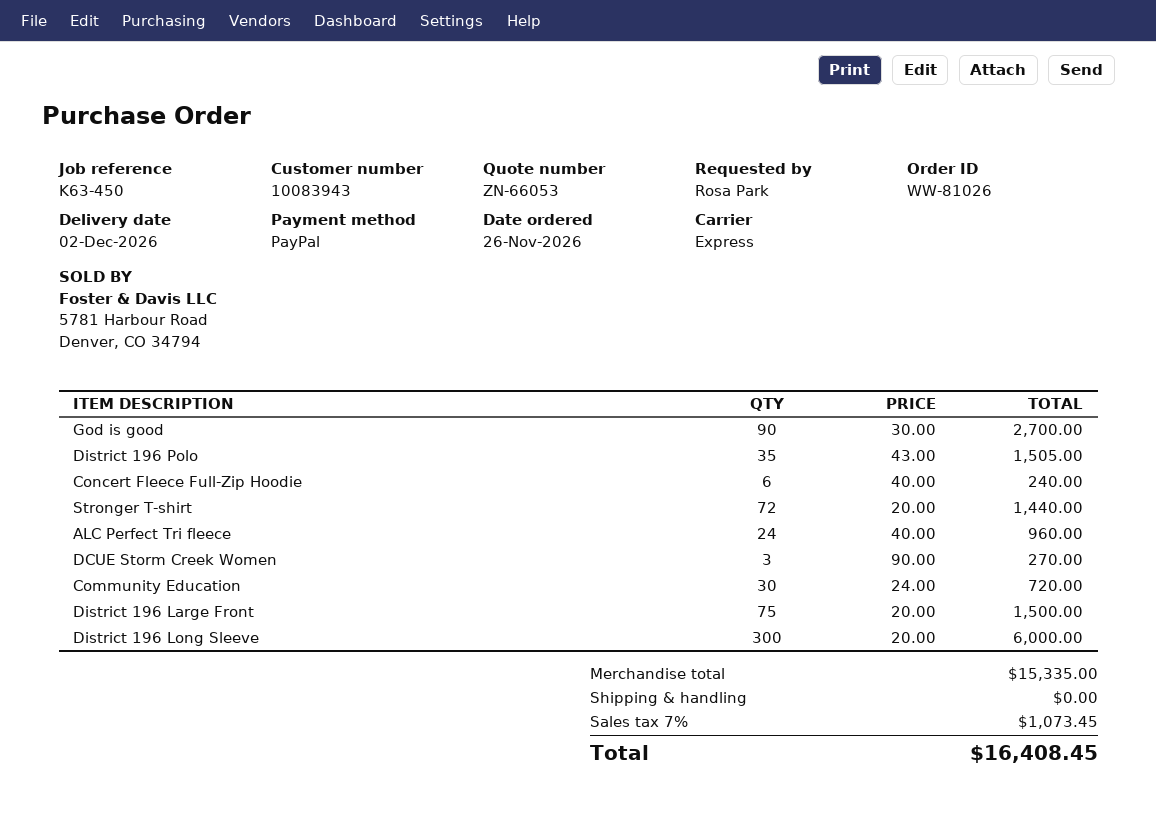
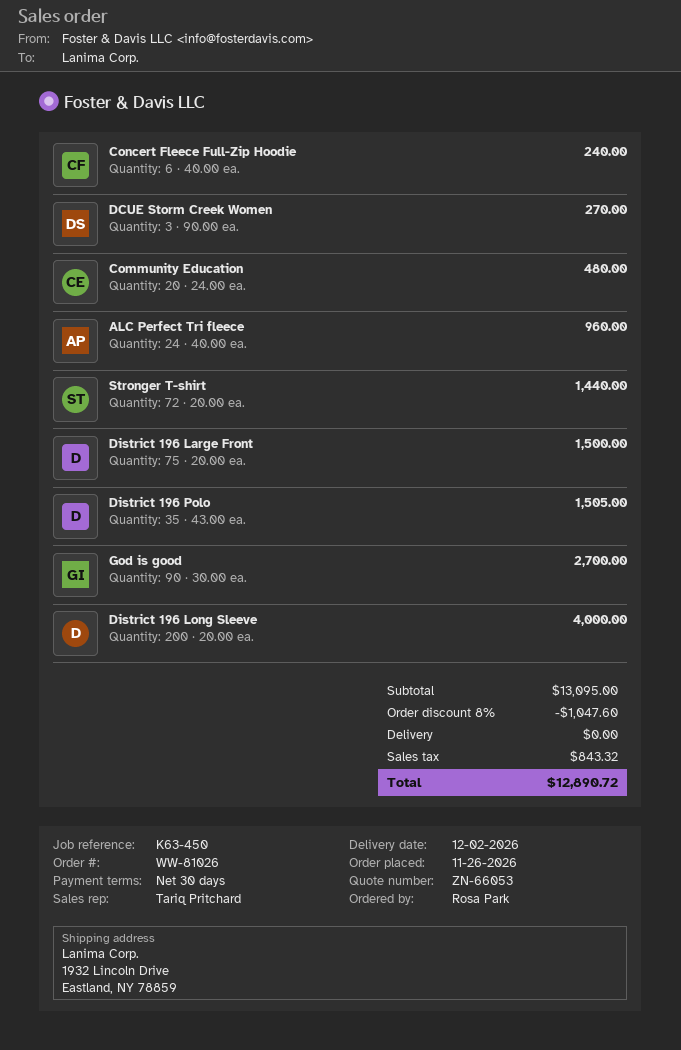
Community Education: 30 x 24.00 = 720.00 -> 20 x 24.00 = 480.00
District 196 Long Sleeve: 300 x 20.00 = 6000.00 -> 200 x 20.00 = 4000.00
subtotal: 15335.00 -> 13095.00
discount: none -> 8% = 1047.60
tax: 1073.45 -> 843.32
total: 16408.45 -> 12890.72

